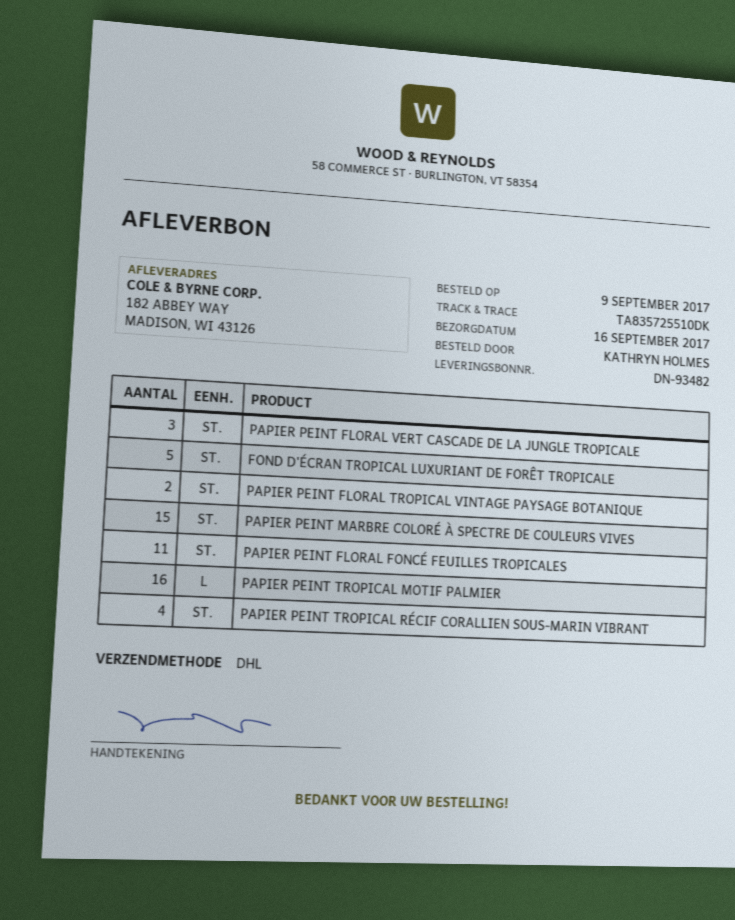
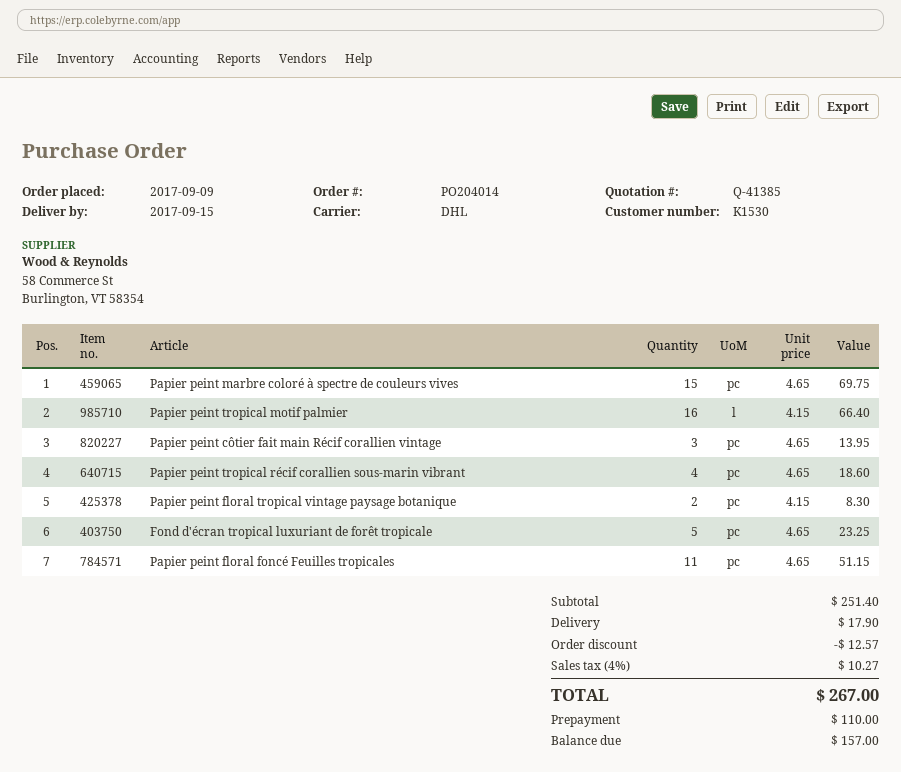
delivery date: 2017-09-16 -> 2017-09-15
PAPIER PEINT FLORAL VERT CASCADE DE LA JUNGLE TROPICALE: 3 -> none
Papier peint côtier fait main Récif corallien vintage: none -> 3

